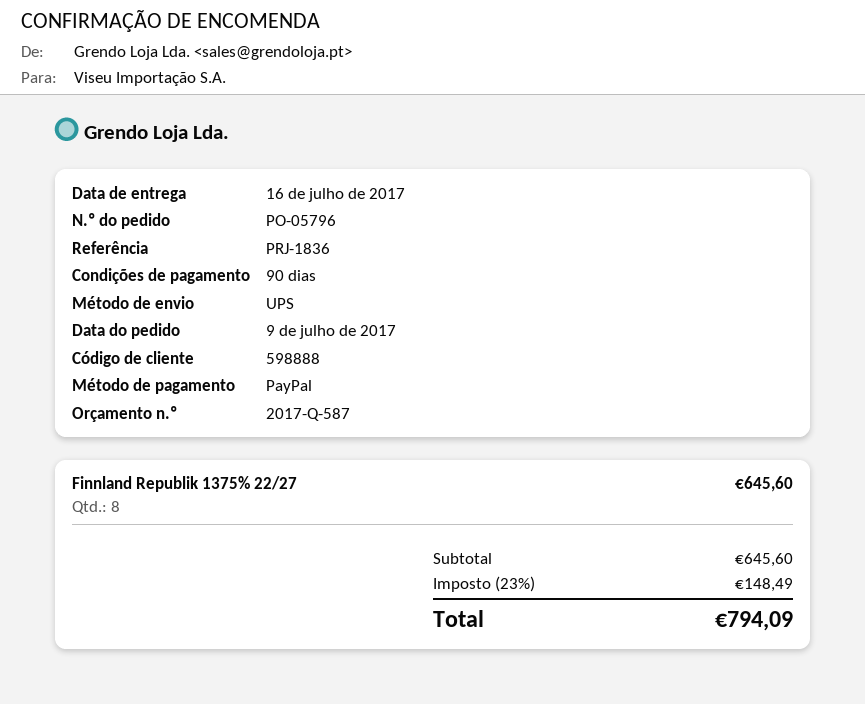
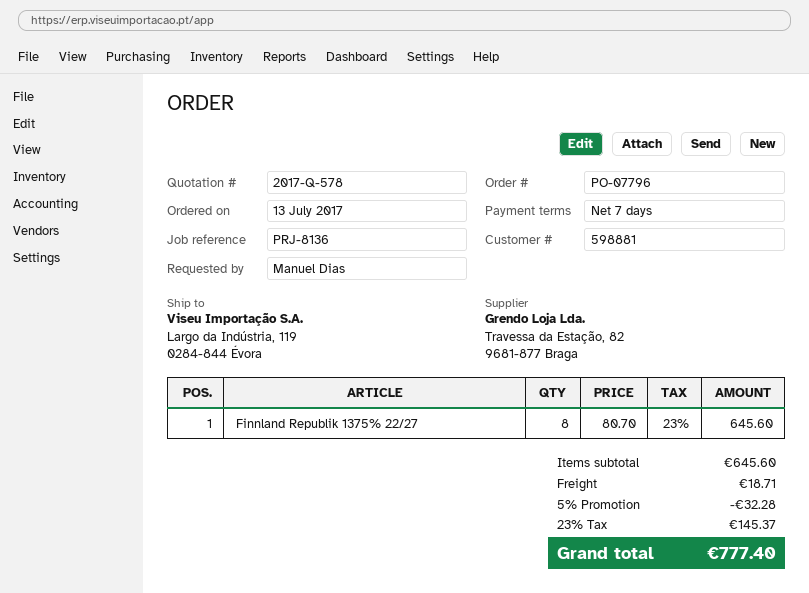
quote number: 2017-Q-587 -> 2017-Q-578
order number: PO-05796 -> PO-07796
order date: 2017-07-09 -> 2017-07-13
payment terms: 90 days -> 7 days
customer number: 598888 -> 598881
reference: PRJ-1836 -> PRJ-8136
discount: none -> 5% = 32.28
shipping: none -> 18.71
tax: 23% = 148.49 -> 23% = 145.37
total: 794.09 -> 777.40

